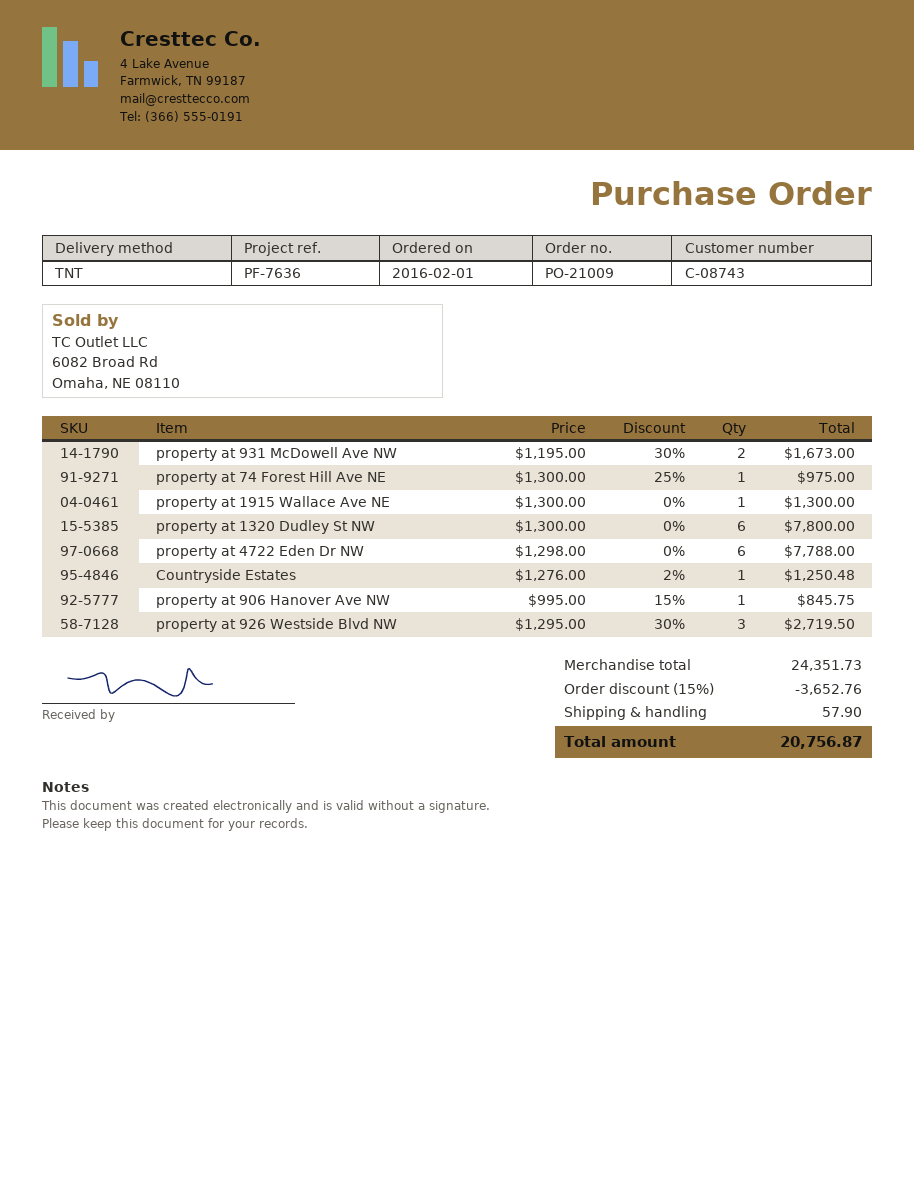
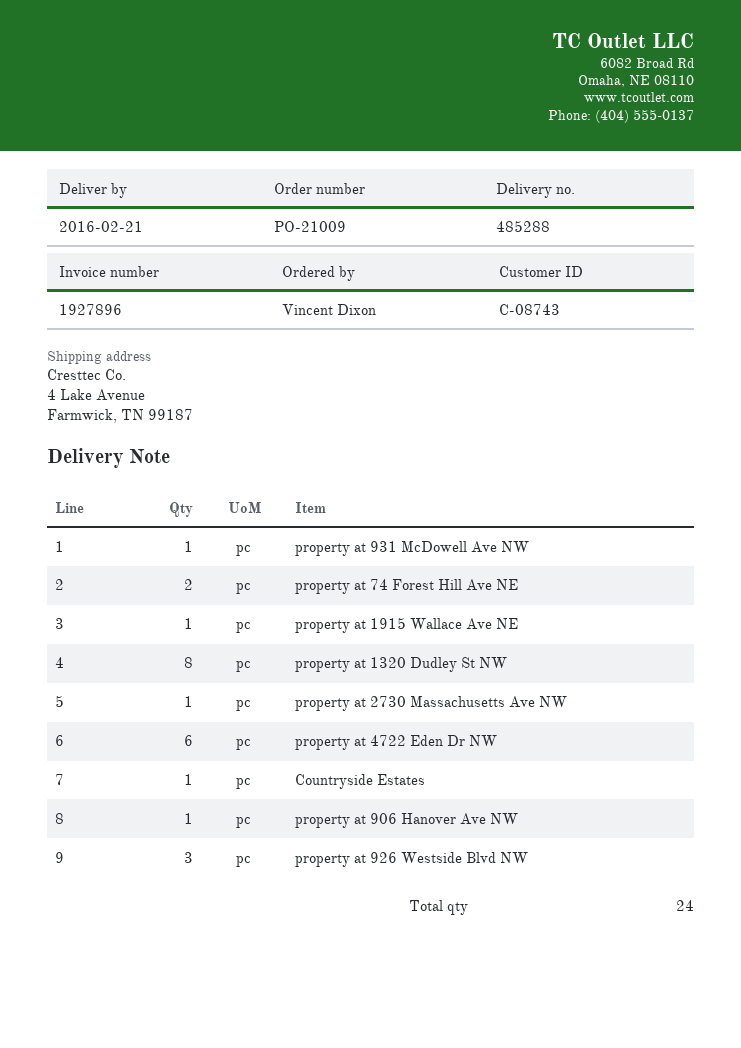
property at 931 McDowell Ave NW: 2 -> 1
property at 74 Forest Hill Ave NE: 1 -> 2
property at 1320 Dudley St NW: 6 -> 8
property at 2730 Massachusetts Ave NW: none -> 1

